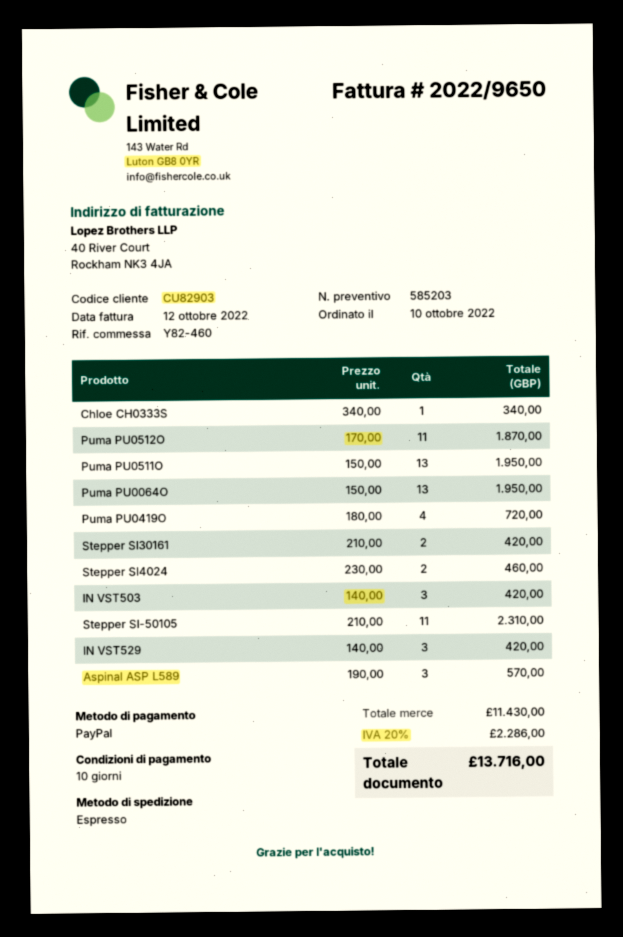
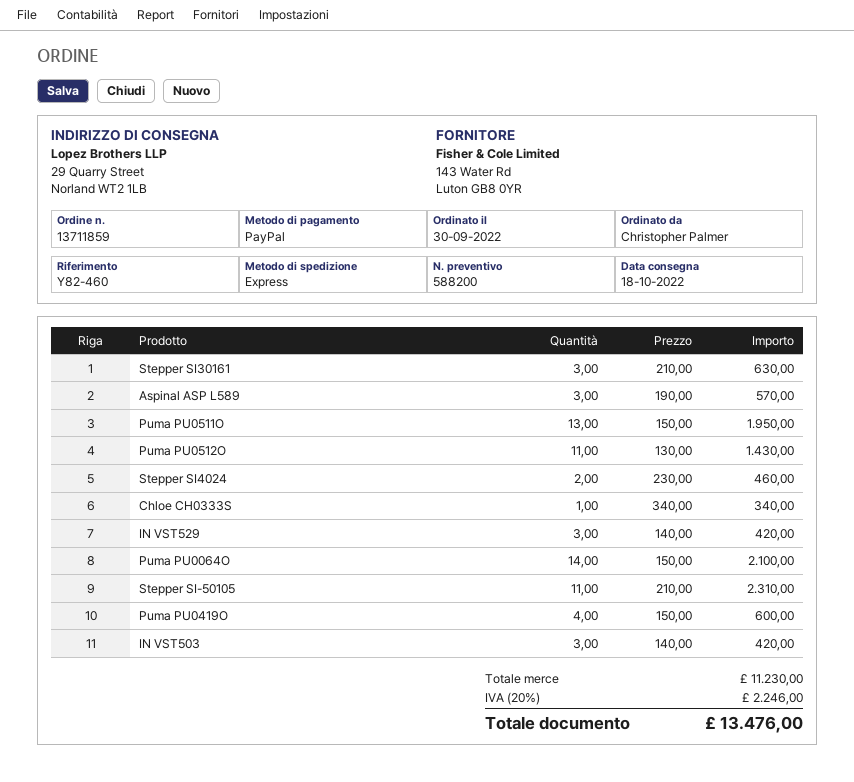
quote number: 585203 -> 588200
order date: 2022-10-10 -> 2022-09-30
Puma PU0512O: 11 x 170.00 = 1870.00 -> 11 x 130.00 = 1430.00
Puma PU0064O: 13 x 150.00 = 1950.00 -> 14 x 150.00 = 2100.00
Puma PU0419O: 4 x 180.00 = 720.00 -> 4 x 150.00 = 600.00
Stepper SI30161: 2 x 210.00 = 420.00 -> 3 x 210.00 = 630.00
subtotal: 11430.00 -> 11230.00
tax: 20% = 2286.00 -> 20% = 2246.00
total: 13716.00 -> 13476.00

